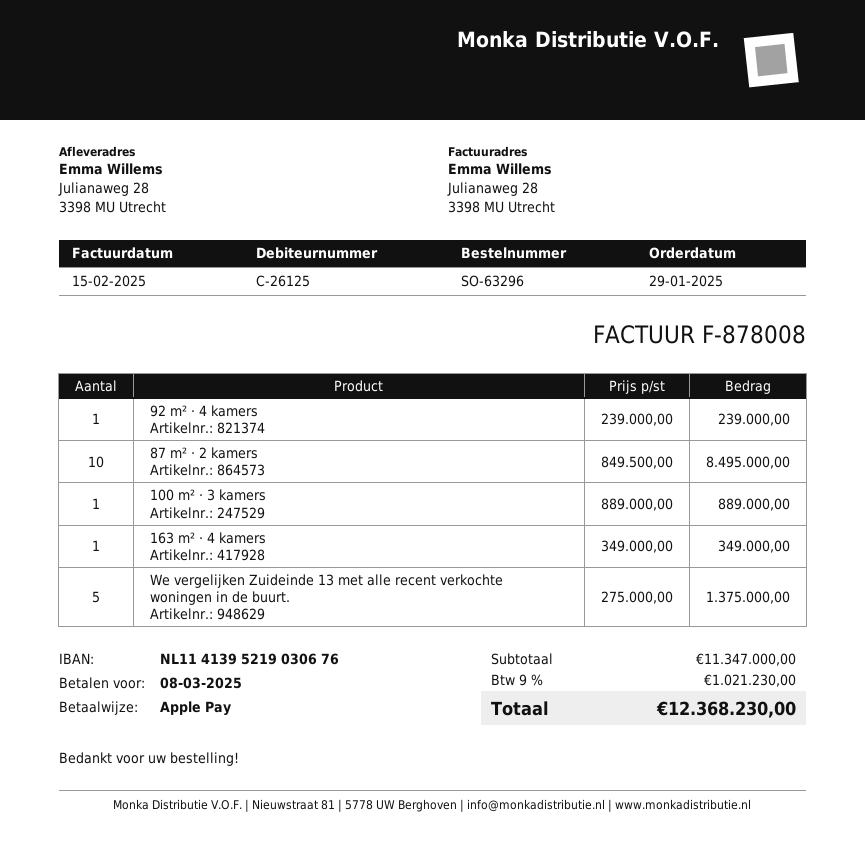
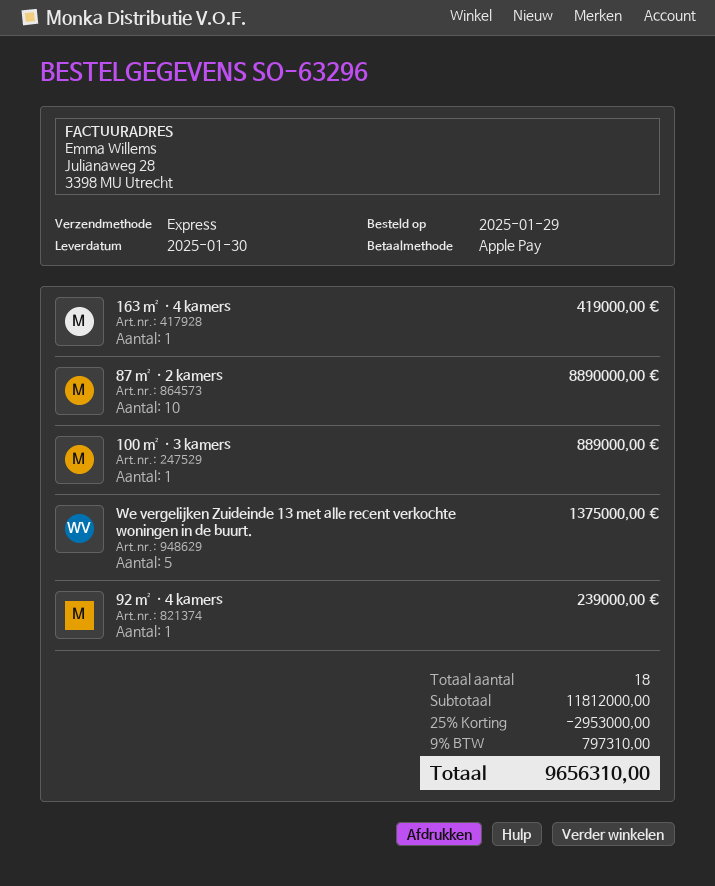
87 m² · 2 kamers: 10 for 8495000.00 -> 10 for 8890000.00
163 m² · 4 kamers: 1 for 349000.00 -> 1 for 419000.00
subtotal: 11347000.00 -> 11812000.00
discount: none -> 25% = 2953000.00
tax: 9% = 1021230.00 -> 9% = 797310.00
total: 12368230.00 -> 9656310.00

